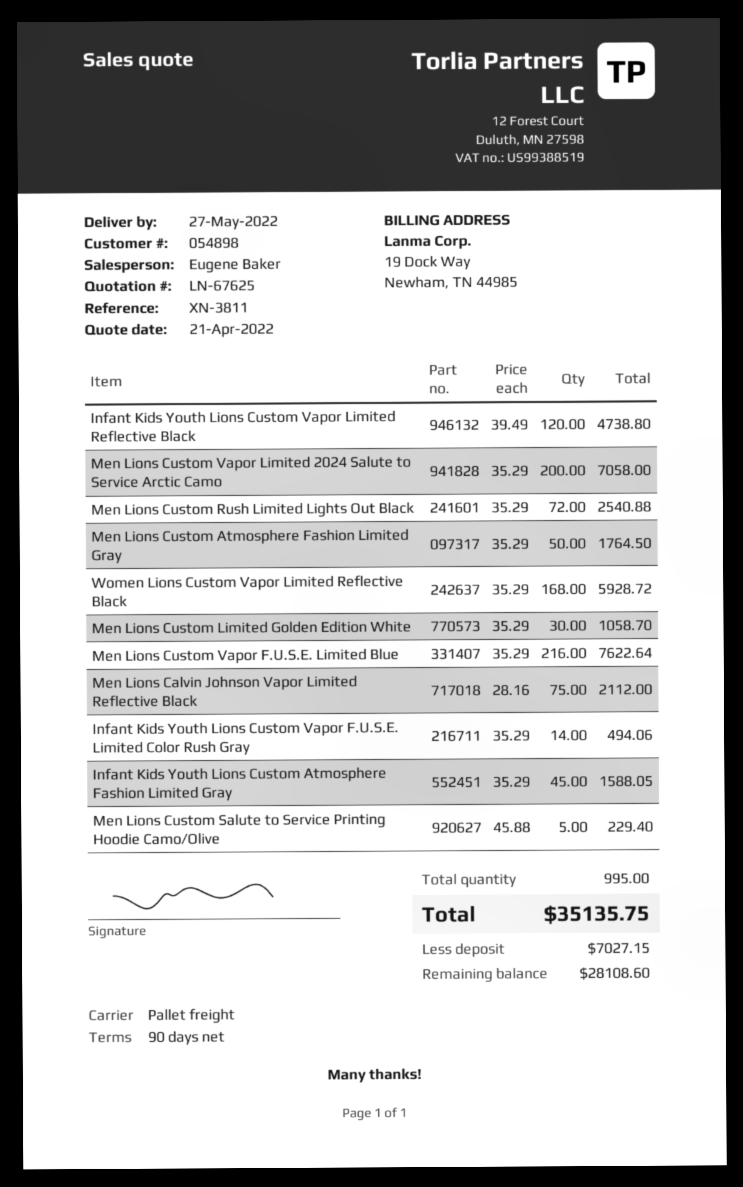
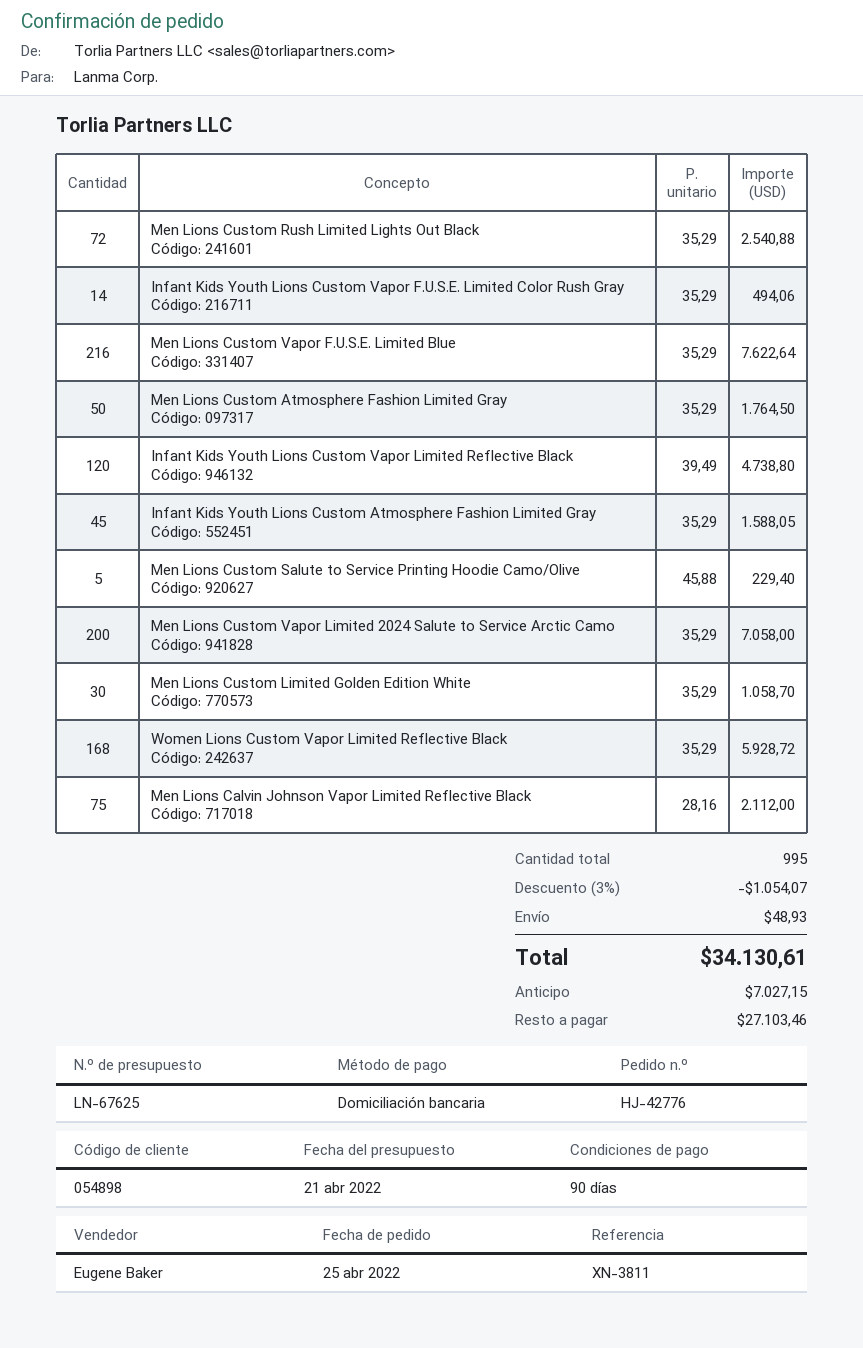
discount: none -> 3% = 1054.07
shipping: none -> 48.93
total: 35135.75 -> 34130.61
balance: 28108.60 -> 27103.46

